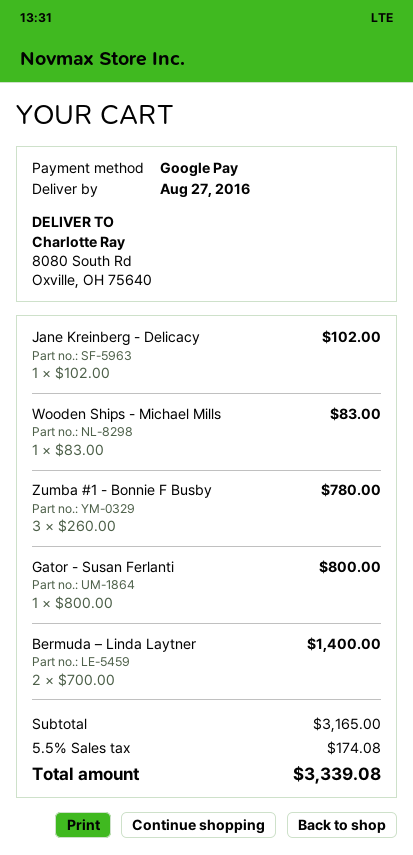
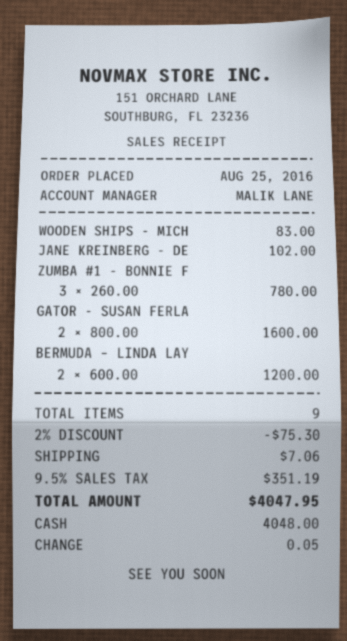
payment method: Google Pay -> cash
Gator - Susan Ferlanti: 1 x 800.00 = 800.00 -> 2 x 800.00 = 1600.00
Bermuda – Linda Laytner: 2 x 700.00 = 1400.00 -> 2 x 600.00 = 1200.00
discount: none -> 2% = 75.30
shipping: none -> 7.06
tax: 5.5% = 174.08 -> 9.5% = 351.19
total: 3339.08 -> 4047.95

